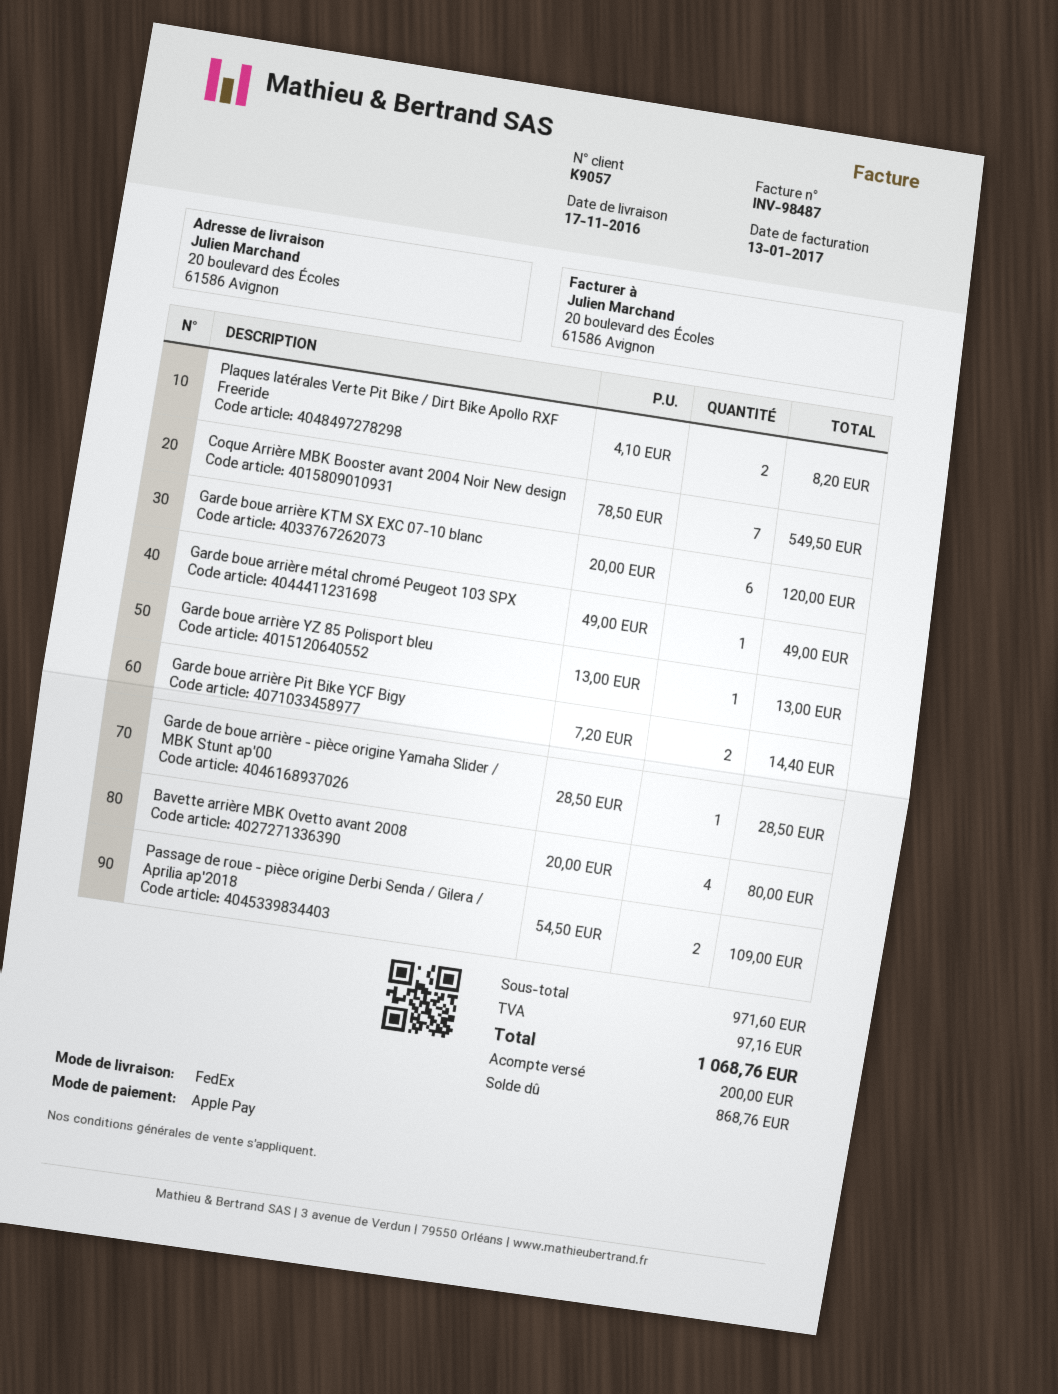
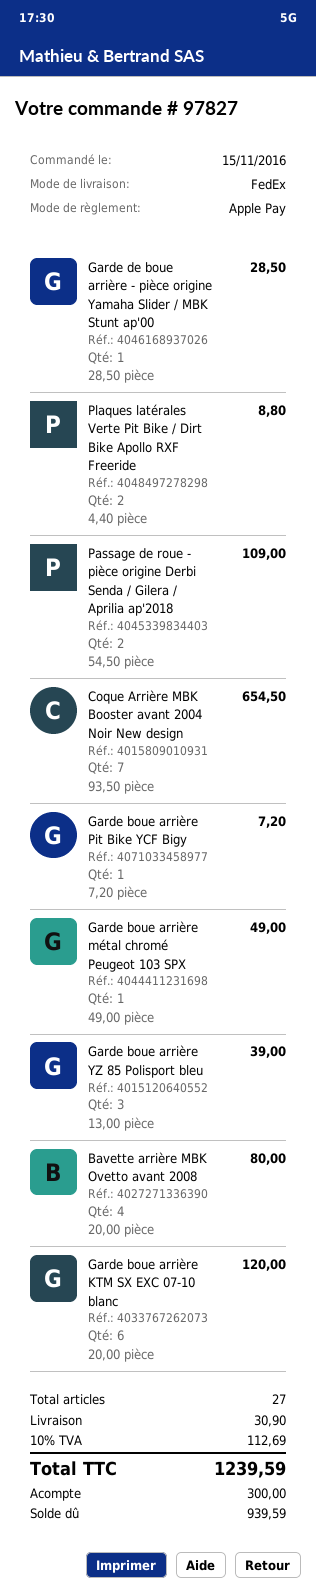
Plaques latérales Verte Pit Bike / Dirt Bike Apollo RXF Freeride: 2 x 4.10 = 8.20 -> 2 x 4.40 = 8.80
Coque Arrière MBK Booster avant 2004 Noir New design: 7 x 78.50 = 549.50 -> 7 x 93.50 = 654.50
Garde boue arrière YZ 85 Polisport bleu: 1 x 13.00 = 13.00 -> 3 x 13.00 = 39.00
Garde boue arrière Pit Bike YCF Bigy: 2 x 7.20 = 14.40 -> 1 x 7.20 = 7.20
shipping: none -> 30.90
tax: 97.16 -> 112.69
total: 1068.76 -> 1239.59
deposit: 200.00 -> 300.00
balance: 868.76 -> 939.59

